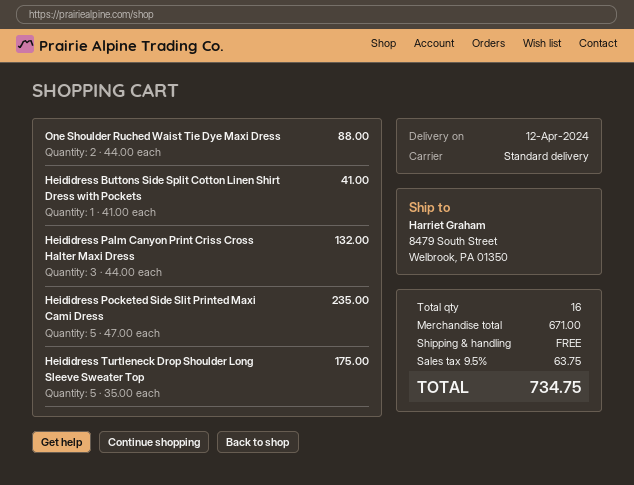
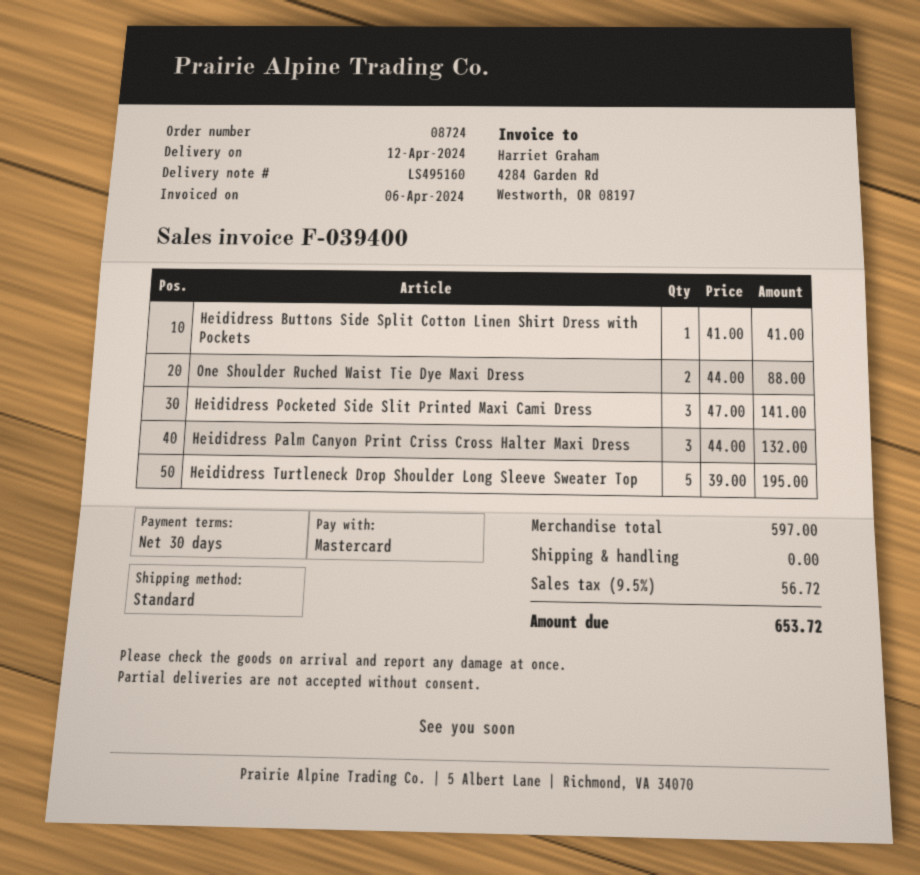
Heididress Pocketed Side Slit Printed Maxi Cami Dress: 5 x 47.00 = 235.00 -> 3 x 47.00 = 141.00
Heididress Turtleneck Drop Shoulder Long Sleeve Sweater Top: 5 x 35.00 = 175.00 -> 5 x 39.00 = 195.00
subtotal: 671.00 -> 597.00
tax: 9.5% = 63.75 -> 9.5% = 56.72
total: 734.75 -> 653.72

